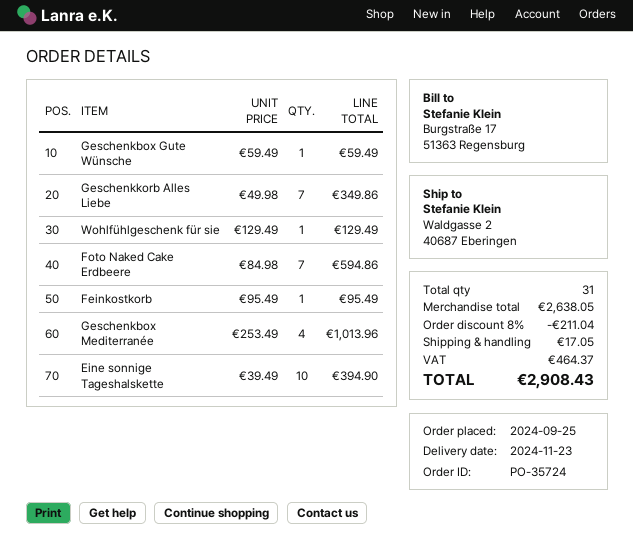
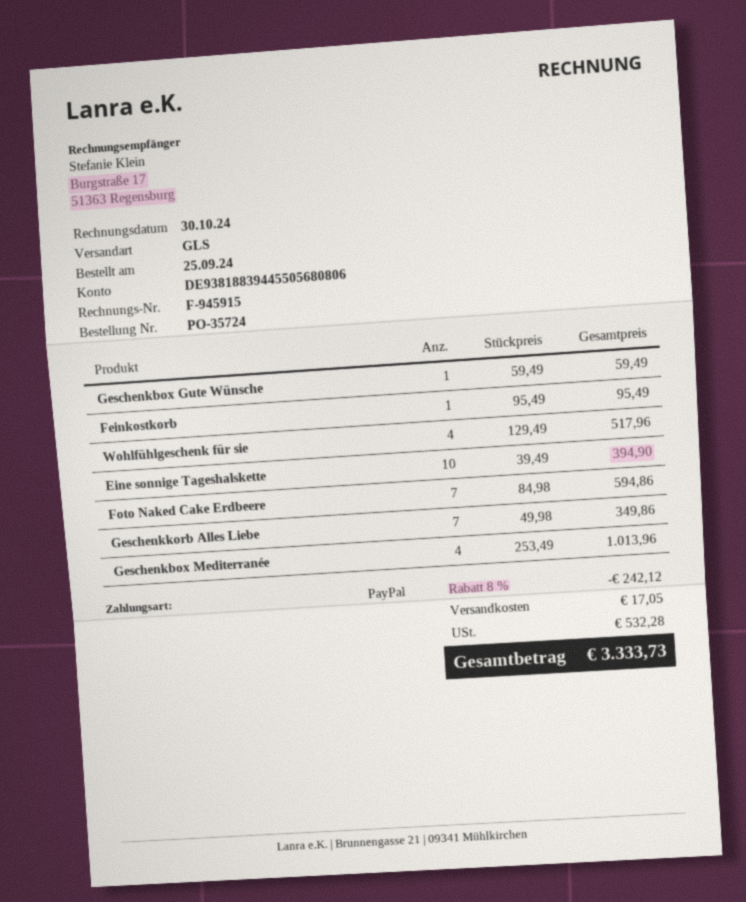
Wohlfühlgeschenk für sie: 1 x 129.49 = 129.49 -> 4 x 129.49 = 517.96
discount: 8% = 211.04 -> 8% = 242.12
tax: 464.37 -> 532.28
total: 2908.43 -> 3333.73

